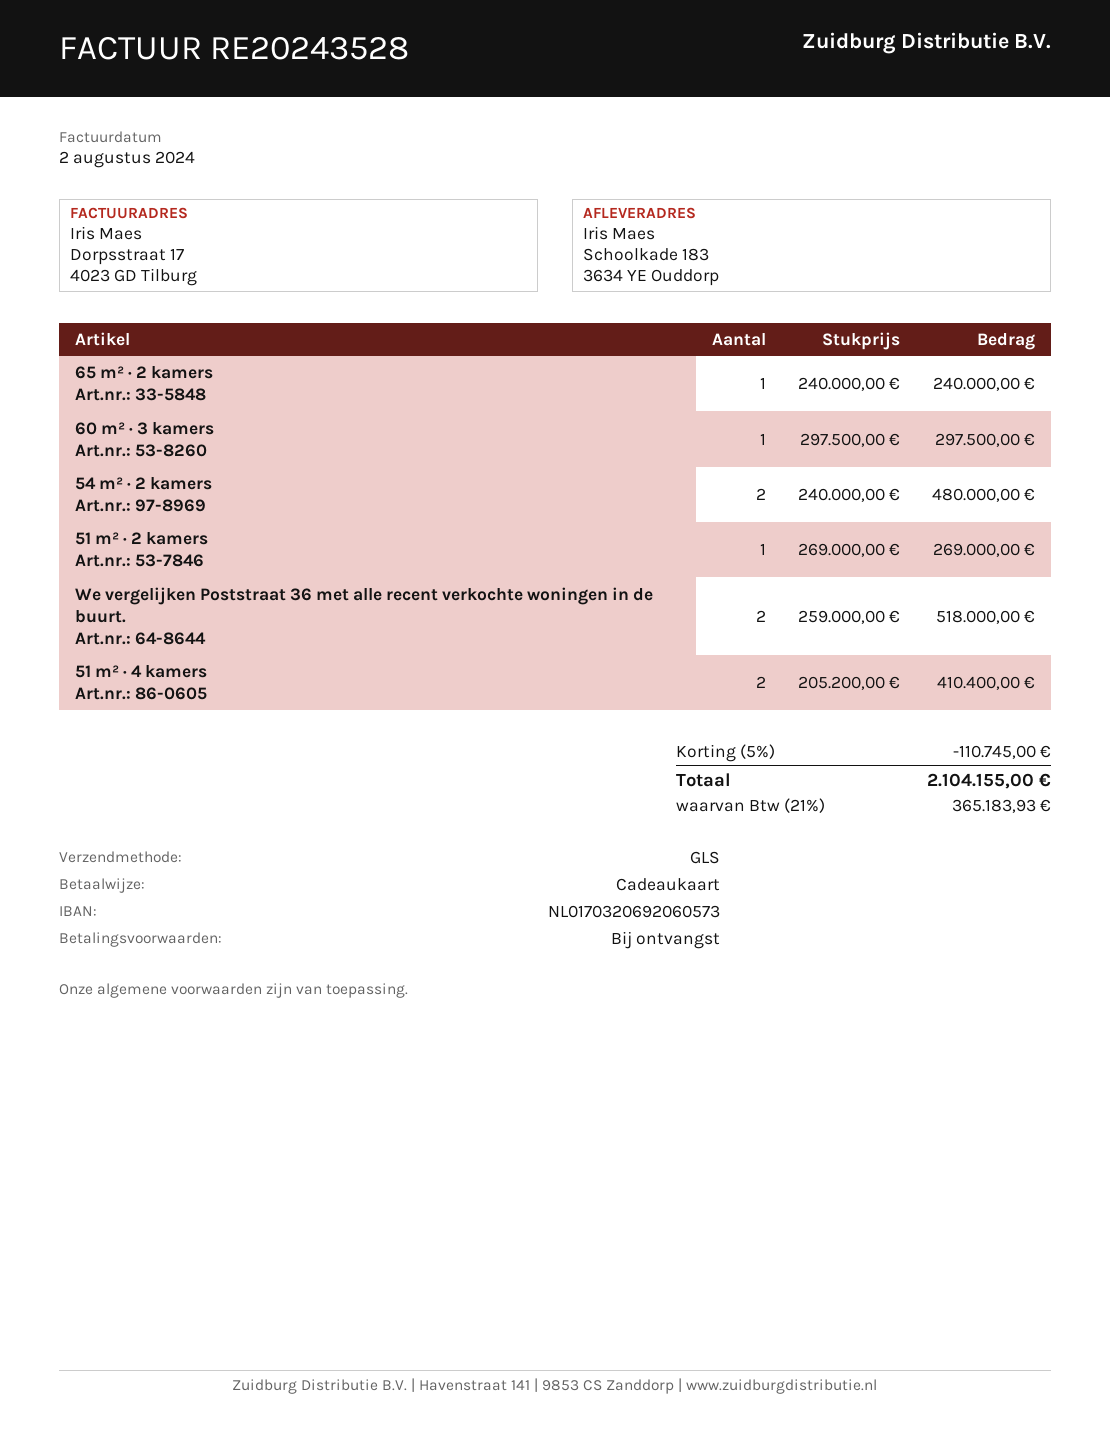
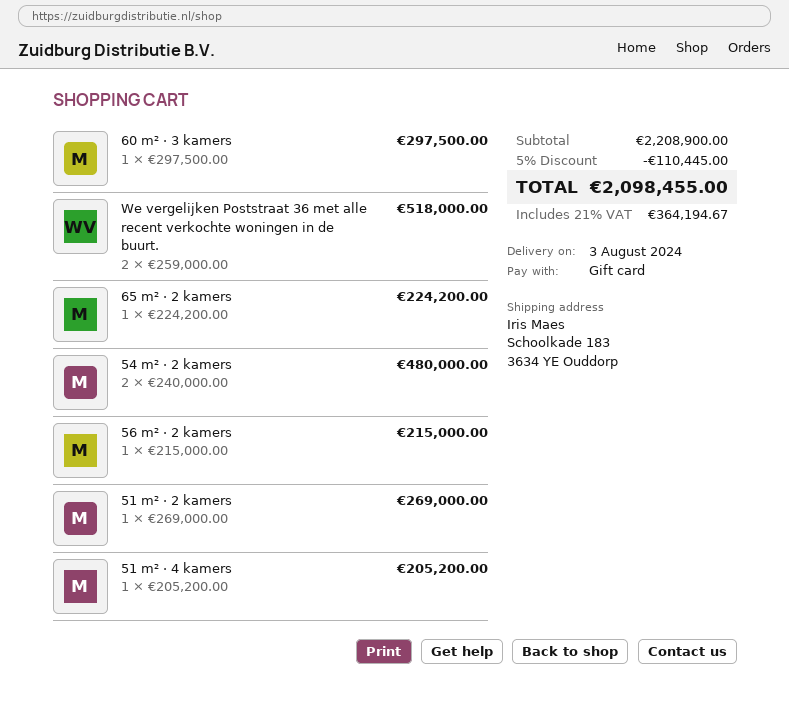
65 m² · 2 kamers: 1 x 240000.00 = 240000.00 -> 1 x 224200.00 = 224200.00
51 m² · 4 kamers: 2 x 205200.00 = 410400.00 -> 1 x 205200.00 = 205200.00
56 m² · 2 kamers: none -> 1 x 215000.00 = 215000.00
discount: 5% = 110745.00 -> 5% = 110445.00
tax: 21% = 365183.93 -> 21% = 364194.67
total: 2104155.00 -> 2098455.00

